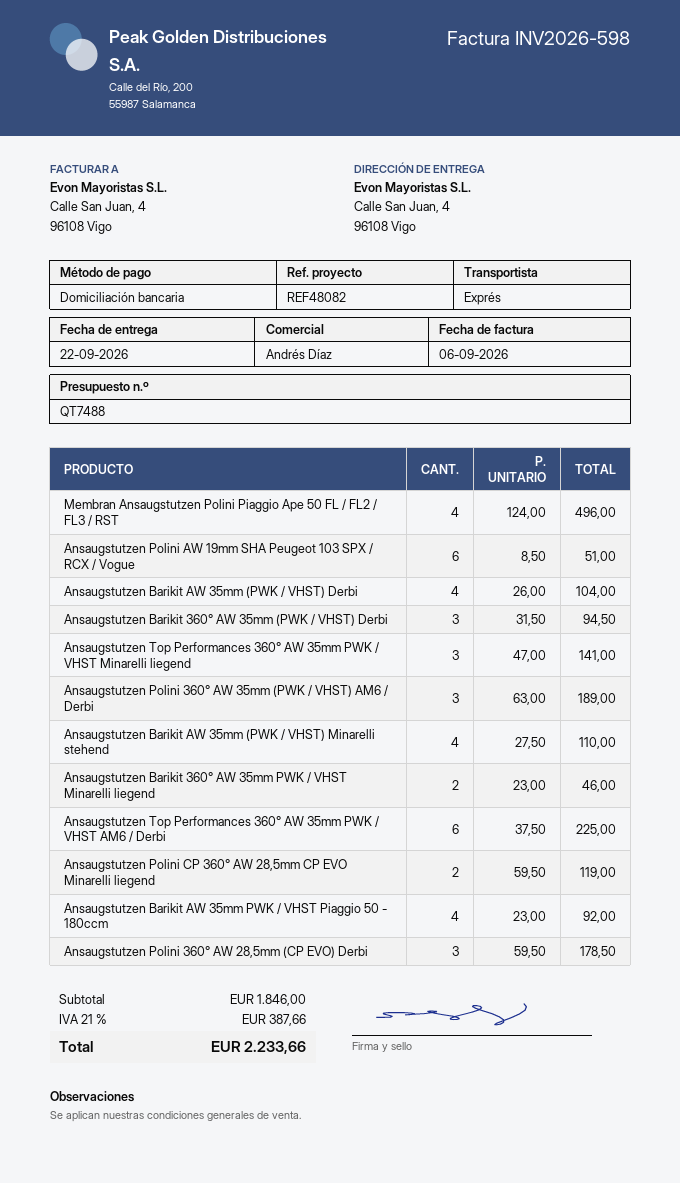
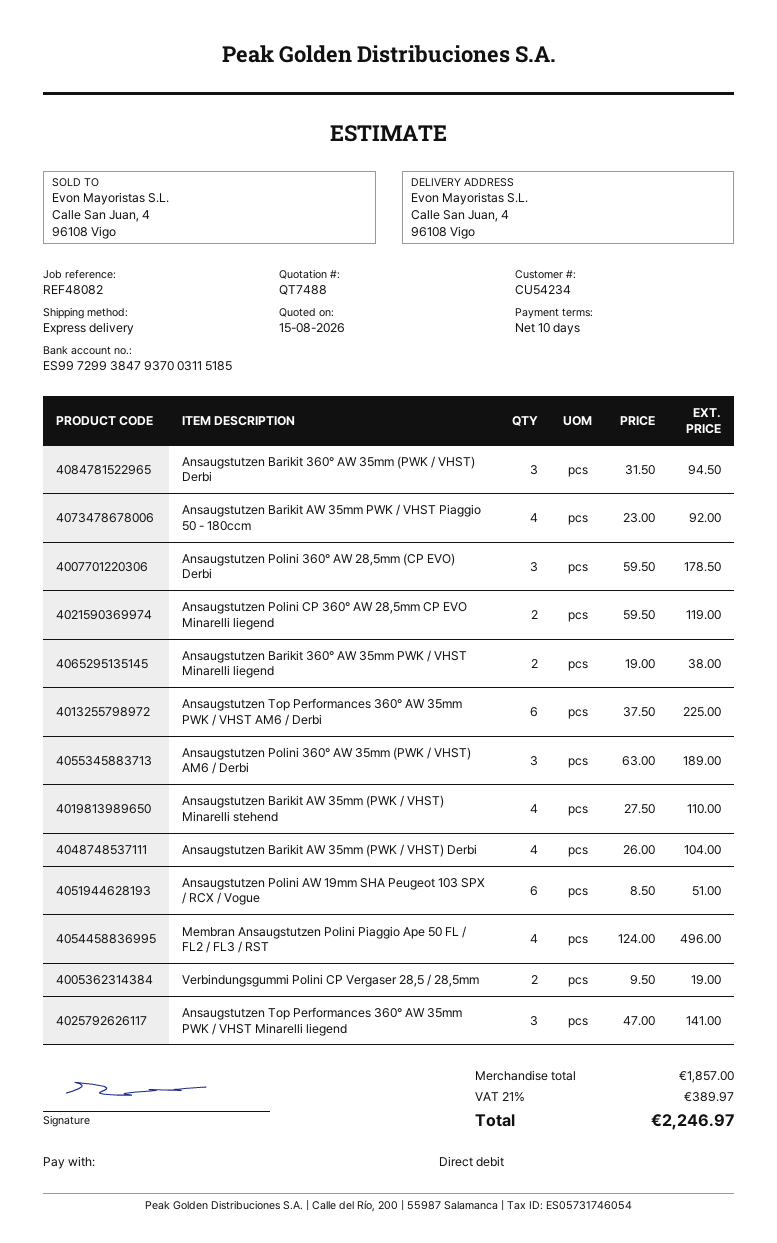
Ansaugstutzen Barikit 360° AW 35mm PWK / VHST Minarelli liegend: 2 x 23.00 = 46.00 -> 2 x 19.00 = 38.00
Verbindungsgummi Polini CP Vergaser 28,5 / 28,5mm: none -> 2 x 9.50 = 19.00
subtotal: 1846.00 -> 1857.00
tax: 21% = 387.66 -> 21% = 389.97
total: 2233.66 -> 2246.97

